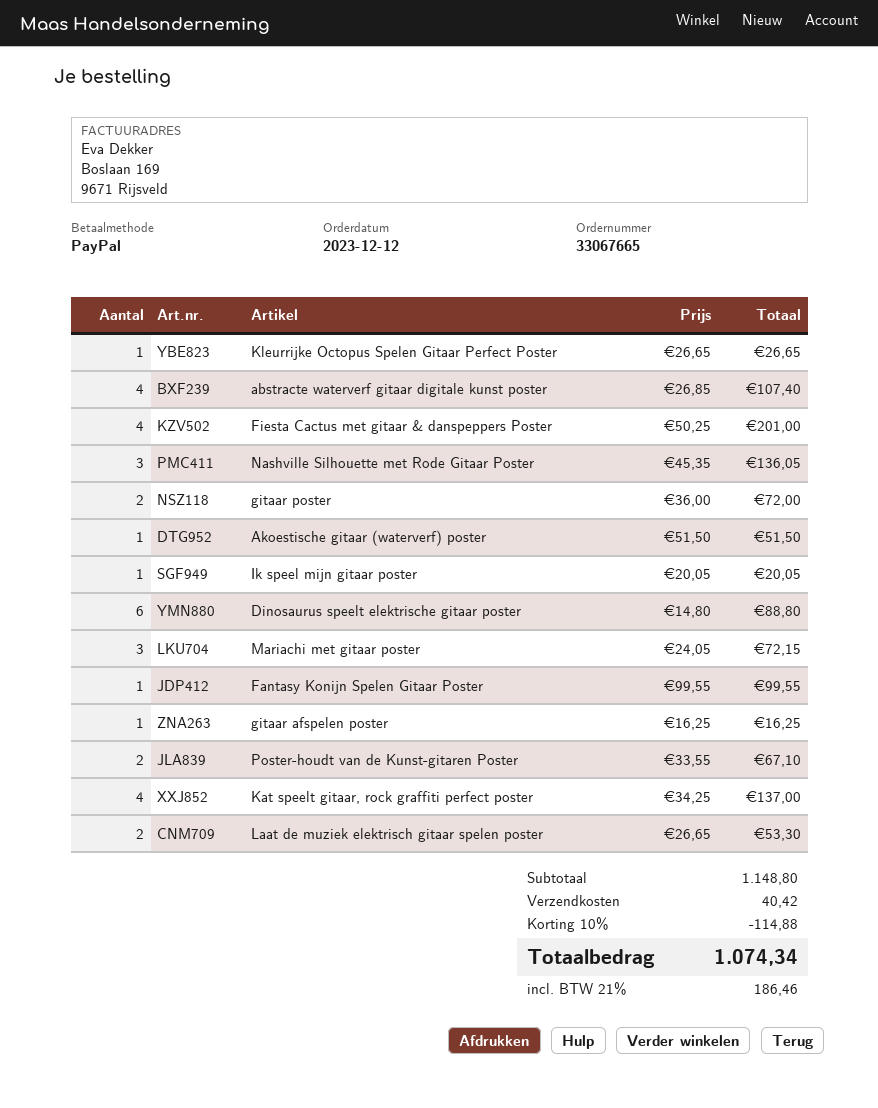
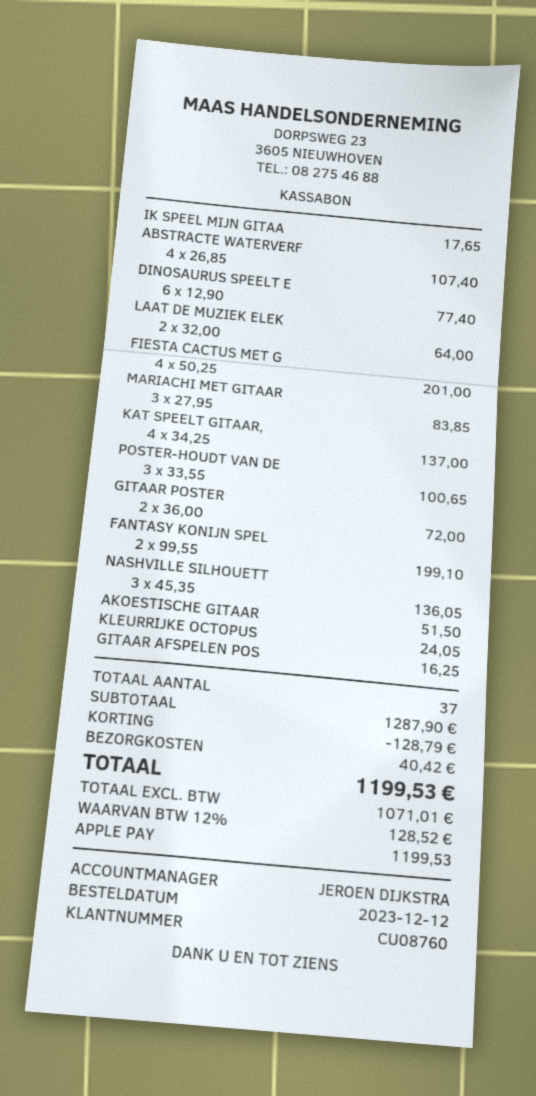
payment method: PayPal -> Apple Pay
Kleurrijke Octopus Spelen Gitaar Perfect Poster: 1 x 26.65 = 26.65 -> 1 x 24.05 = 24.05
Ik speel mijn gitaar poster: 1 x 20.05 = 20.05 -> 1 x 17.65 = 17.65
Dinosaurus speelt elektrische gitaar poster: 6 x 14.80 = 88.80 -> 6 x 12.90 = 77.40
Mariachi met gitaar poster: 3 x 24.05 = 72.15 -> 3 x 27.95 = 83.85
Fantasy Konijn Spelen Gitaar Poster: 1 x 99.55 = 99.55 -> 2 x 99.55 = 199.10
Poster-houdt van de Kunst-gitaren Poster: 2 x 33.55 = 67.10 -> 3 x 33.55 = 100.65
Laat de muziek elektrisch gitaar spelen poster: 2 x 26.65 = 53.30 -> 2 x 32.00 = 64.00
subtotal: 1148.80 -> 1287.90
discount: 114.88 -> 128.79
tax: 21% = 186.46 -> 12% = 128.52
total: 1074.34 -> 1199.53

